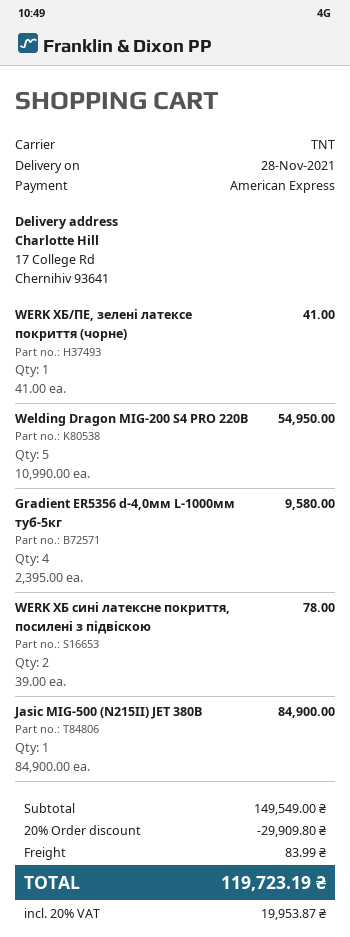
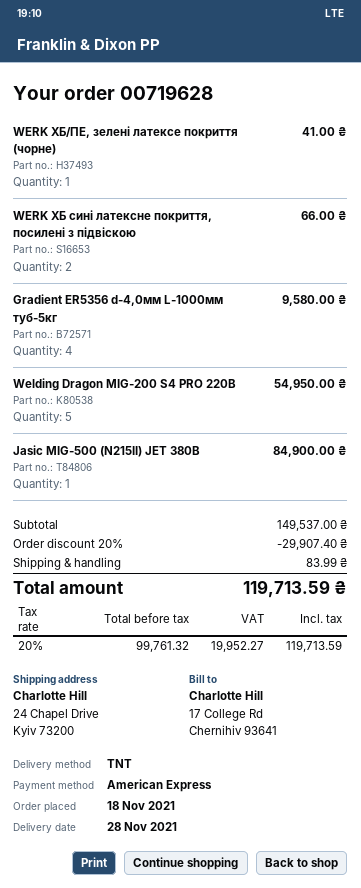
ship to: 17 College Rd, Chernihiv 93641 -> 24 Chapel Drive, Kyiv 73200
WERK ХБ сині латексне покриття, посилені з підвіскою: 2 for 78.00 -> 2 for 66.00
subtotal: 149549.00 -> 149537.00
discount: 20% = 29909.80 -> 20% = 29907.40
tax: 20% = 19953.87 -> 20% = 19952.27
total: 119723.19 -> 119713.59

